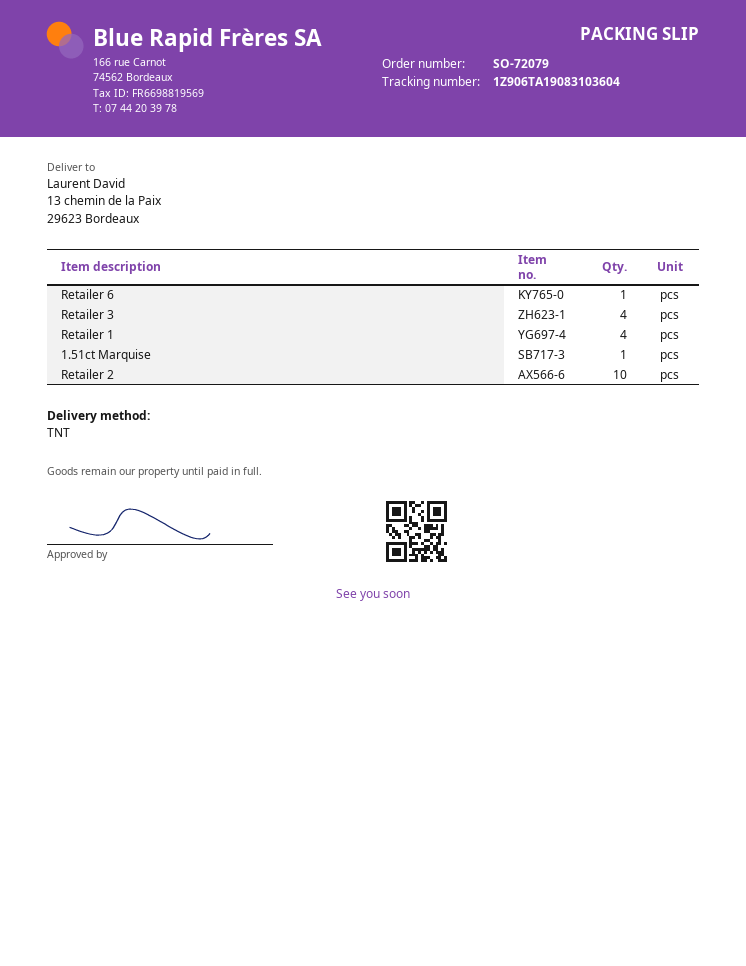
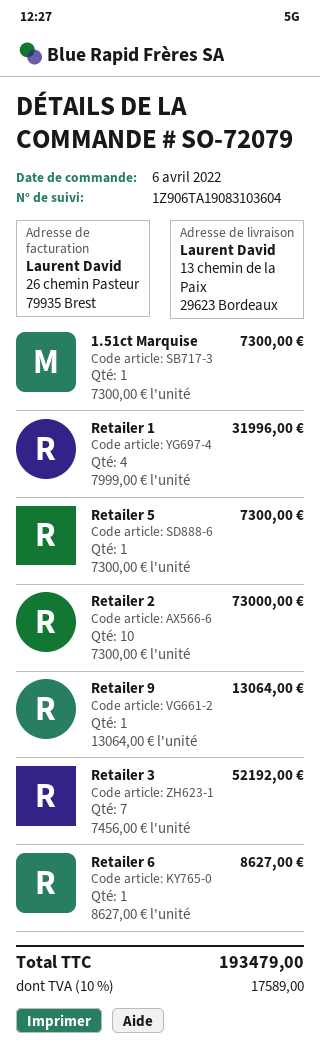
Retailer 3: 4 -> 7
Retailer 5: none -> 1
Retailer 9: none -> 1

